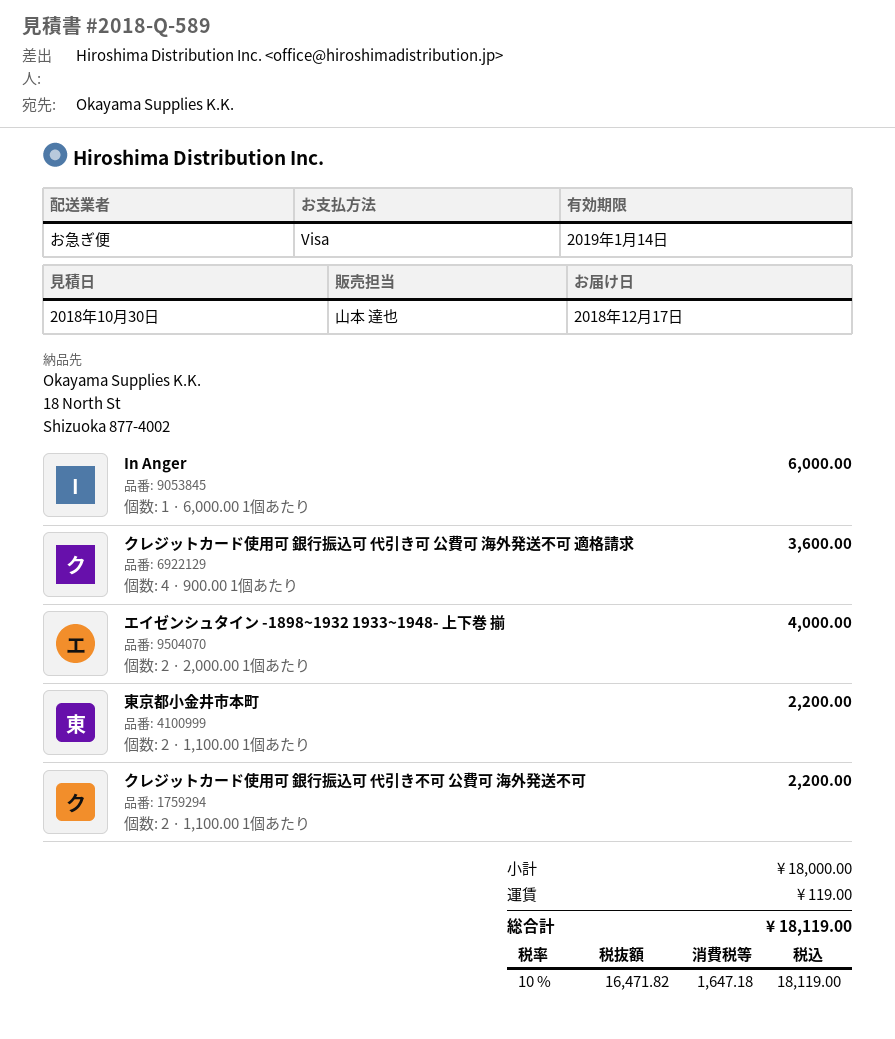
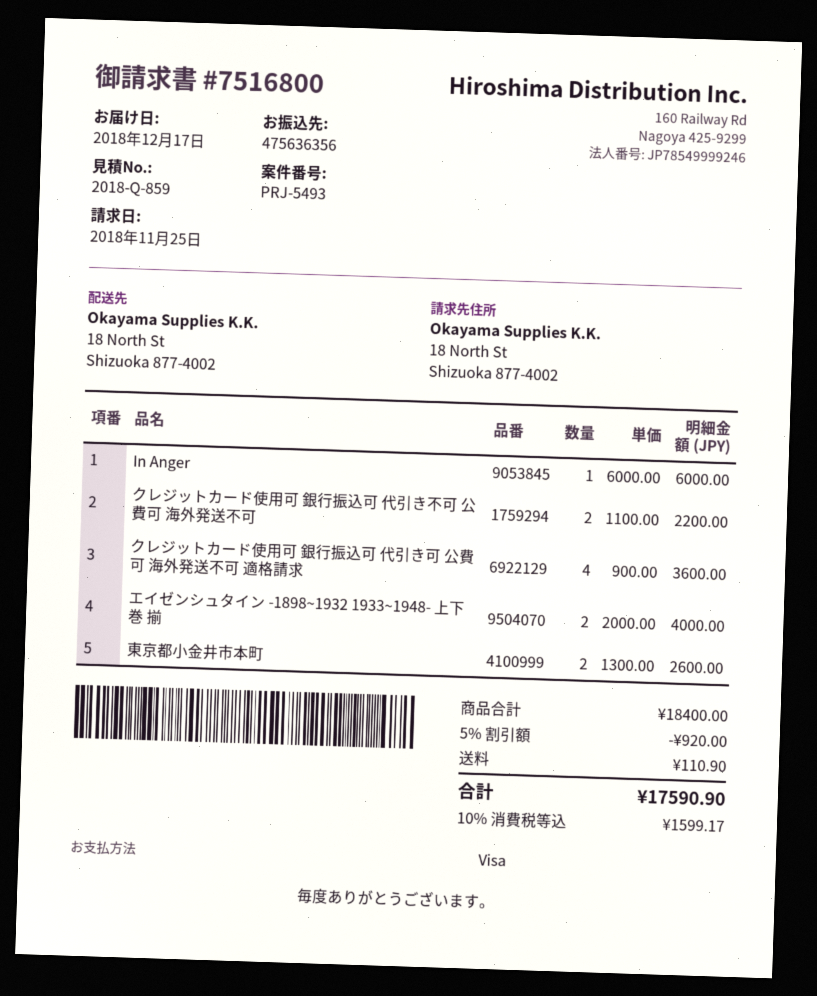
quote number: 2018-Q-589 -> 2018-Q-859
東京都小金井市本町: 2 x 1100.00 = 2200.00 -> 2 x 1300.00 = 2600.00
subtotal: 18000.00 -> 18400.00
discount: none -> 5% = 920.00
shipping: 119.00 -> 110.90
tax: 10% = 1647.18 -> 10% = 1599.17
total: 18119.00 -> 17590.90

